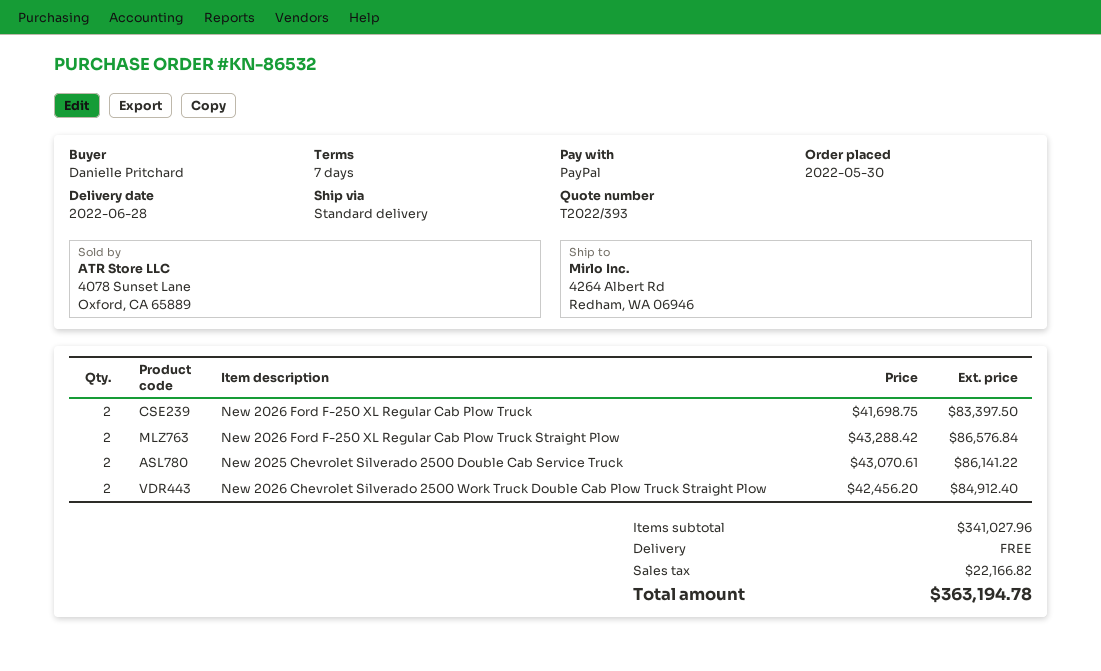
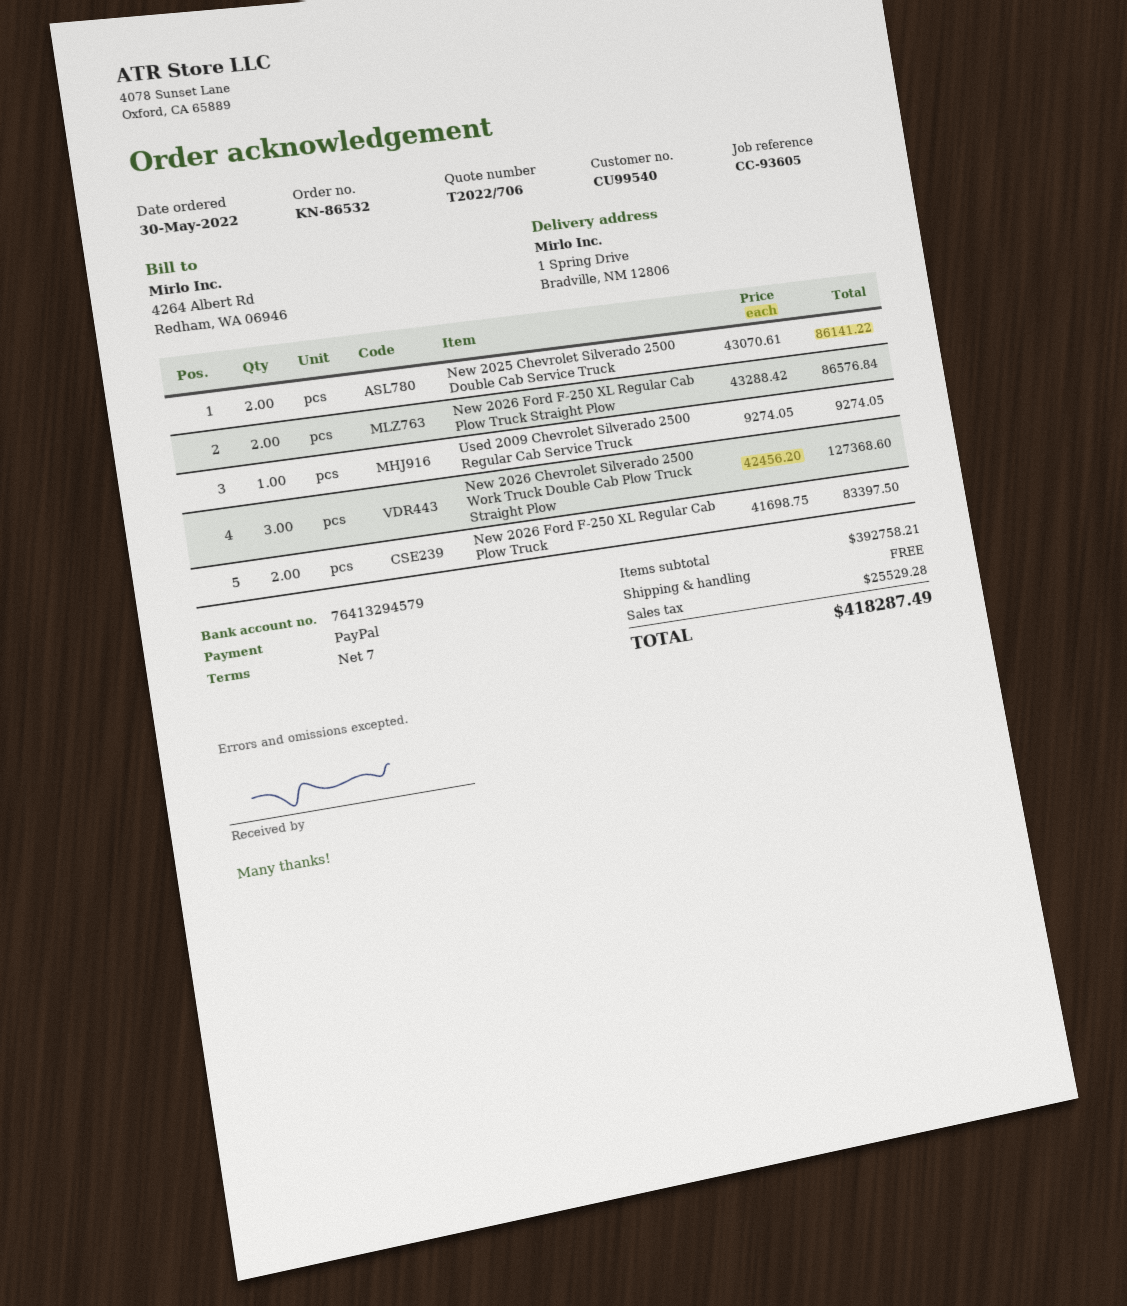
quote number: T2022/393 -> T2022/706
ship to: 4264 Albert Rd, Redham, WA 06946 -> 1 Spring Drive, Bradville, NM 12806
New 2026 Chevrolet Silverado 2500 Work Truck Double Cab Plow Truck Straight Plow: 2 x 42456.20 = 84912.40 -> 3 x 42456.20 = 127368.60
Used 2009 Chevrolet Silverado 2500 Regular Cab Service Truck: none -> 1 x 9274.05 = 9274.05
subtotal: 341027.96 -> 392758.21
tax: 22166.82 -> 25529.28
total: 363194.78 -> 418287.49

